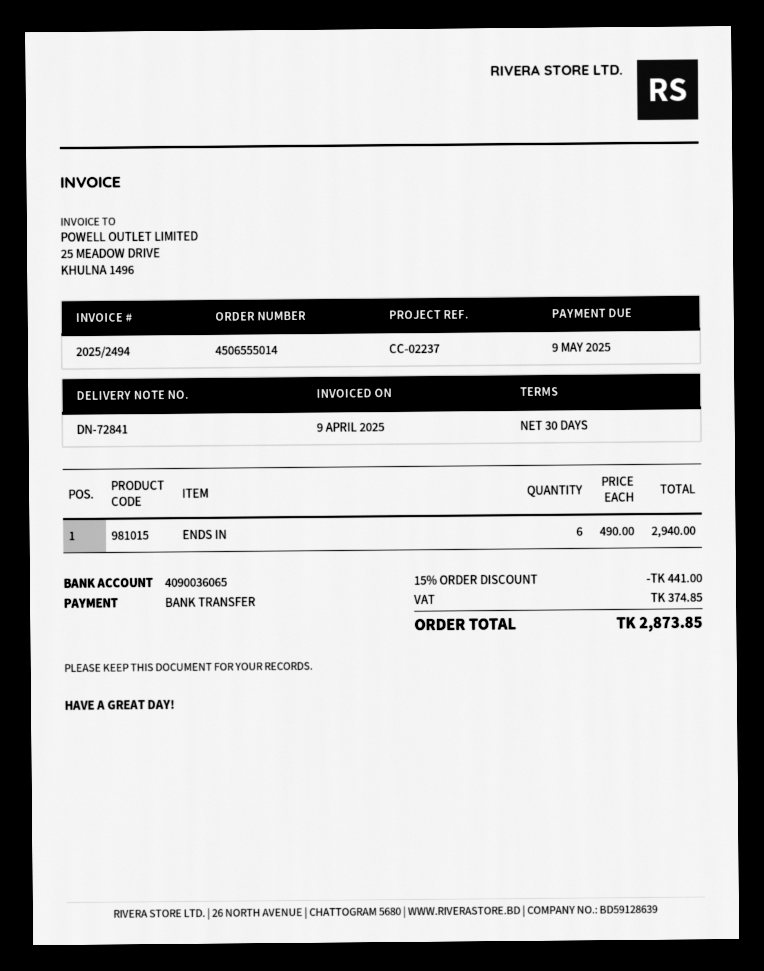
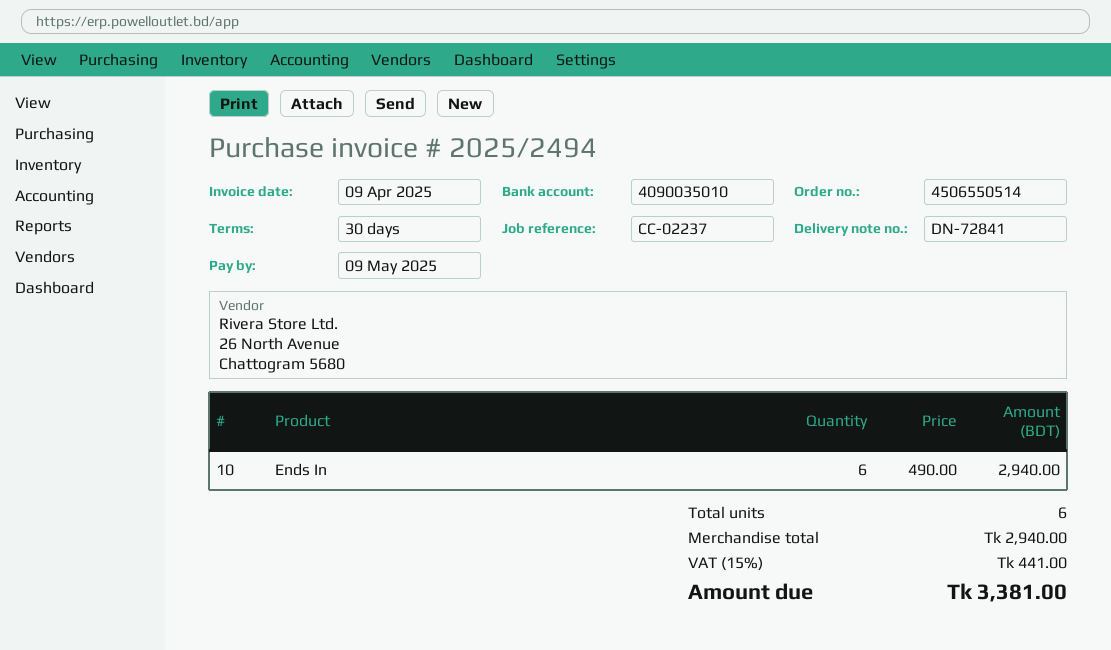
order number: 4506555014 -> 4506550514
bank account: 4090036065 -> 4090035010
discount: 15% = 441.00 -> none
tax: 374.85 -> 441.00
total: 2873.85 -> 3381.00

